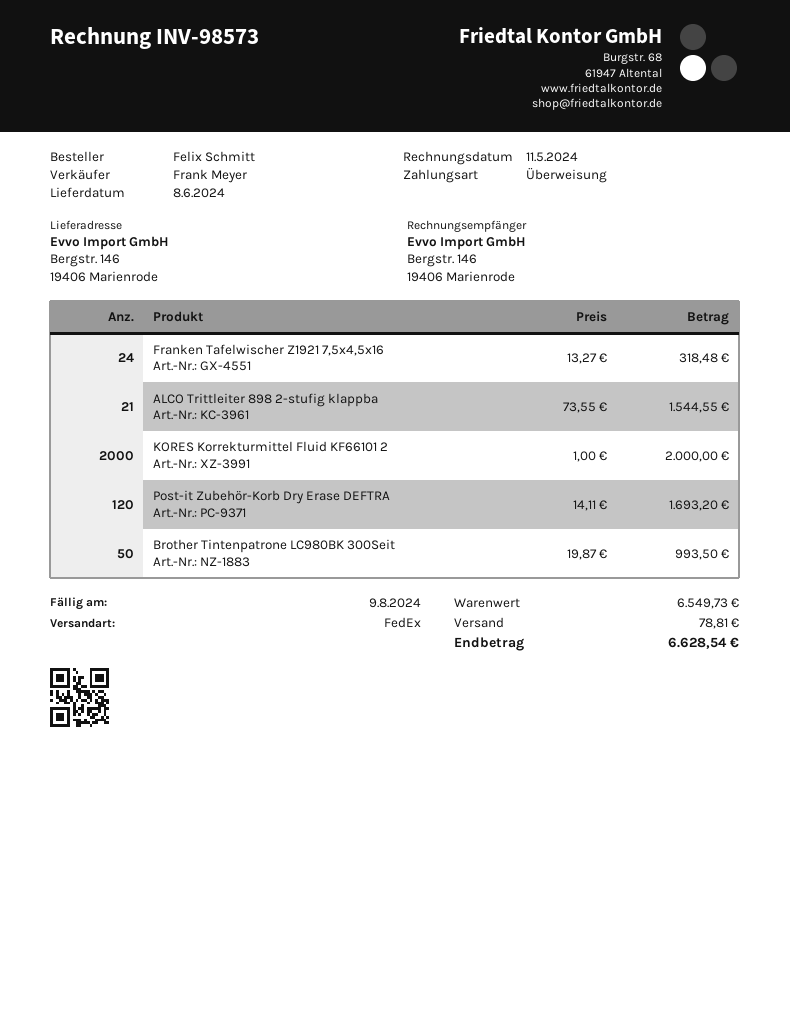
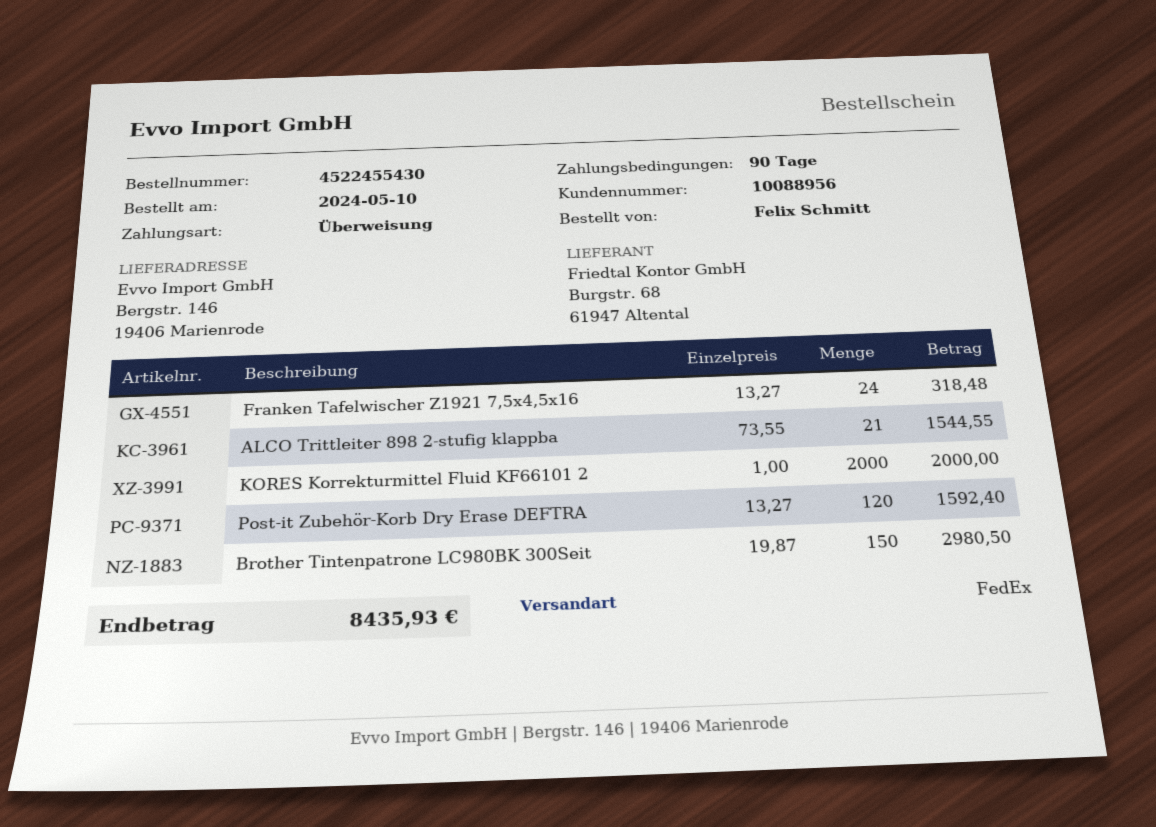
Post-it Zubehör-Korb Dry Erase DEFTRA: 120 x 14.11 = 1693.20 -> 120 x 13.27 = 1592.40
Brother Tintenpatrone LC980BK 300Seit: 50 x 19.87 = 993.50 -> 150 x 19.87 = 2980.50
shipping: 78.81 -> none
total: 6628.54 -> 8435.93

